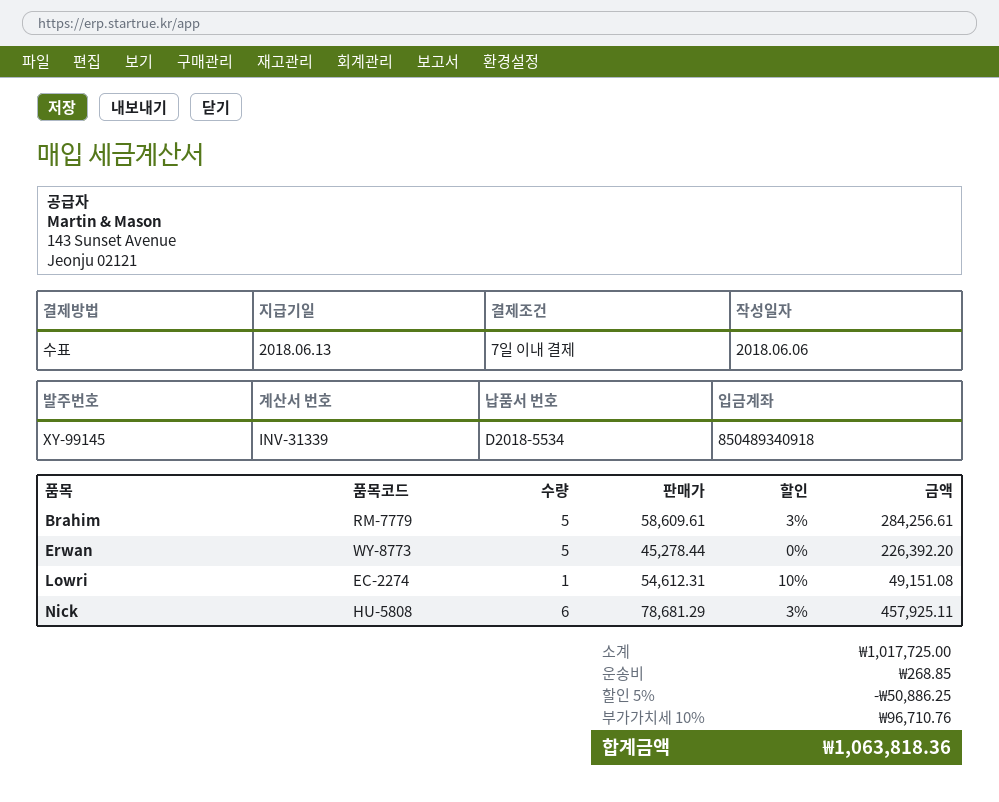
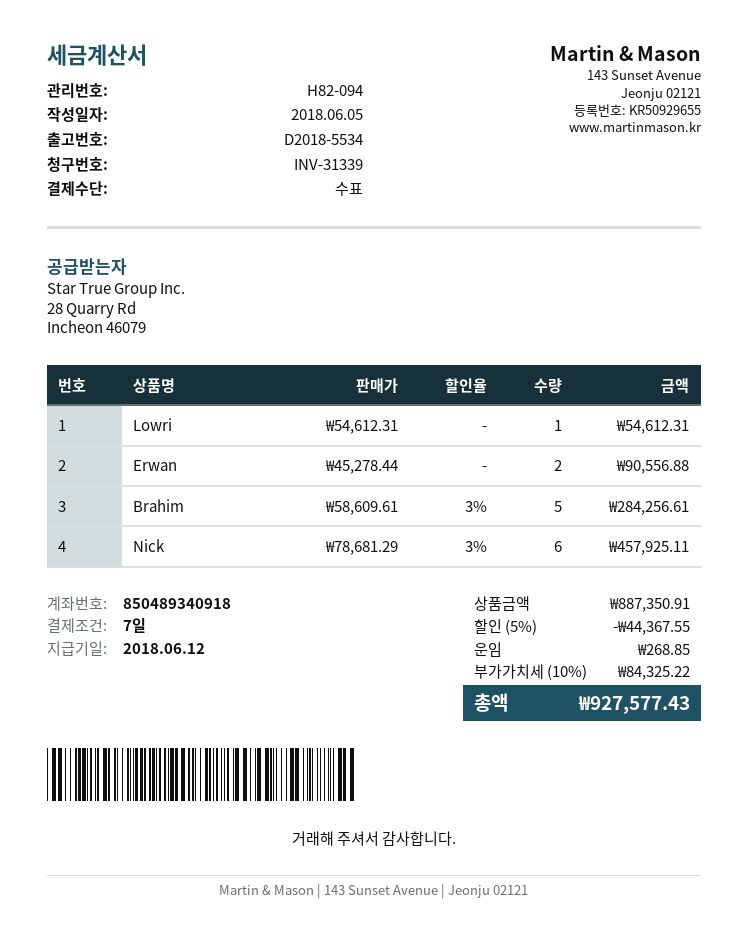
invoice date: 2018-06-06 -> 2018-06-05
due date: 2018-06-13 -> 2018-06-12
Erwan: 5 x 45278.44 = 226392.20 -> 2 x 45278.44 = 90556.88
Lowri: 1 x 54612.31 - 10% = 49151.08 -> 1 x 54612.31 = 54612.31
subtotal: 1017725.00 -> 887350.91
discount: 5% = 50886.25 -> 5% = 44367.55
tax: 10% = 96710.76 -> 10% = 84325.22
total: 1063818.36 -> 927577.43

